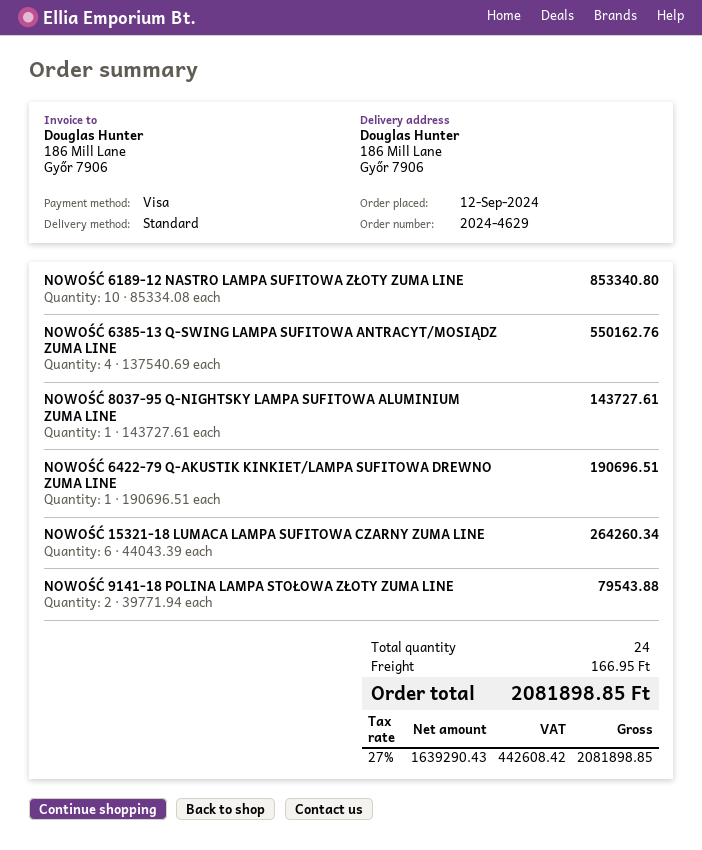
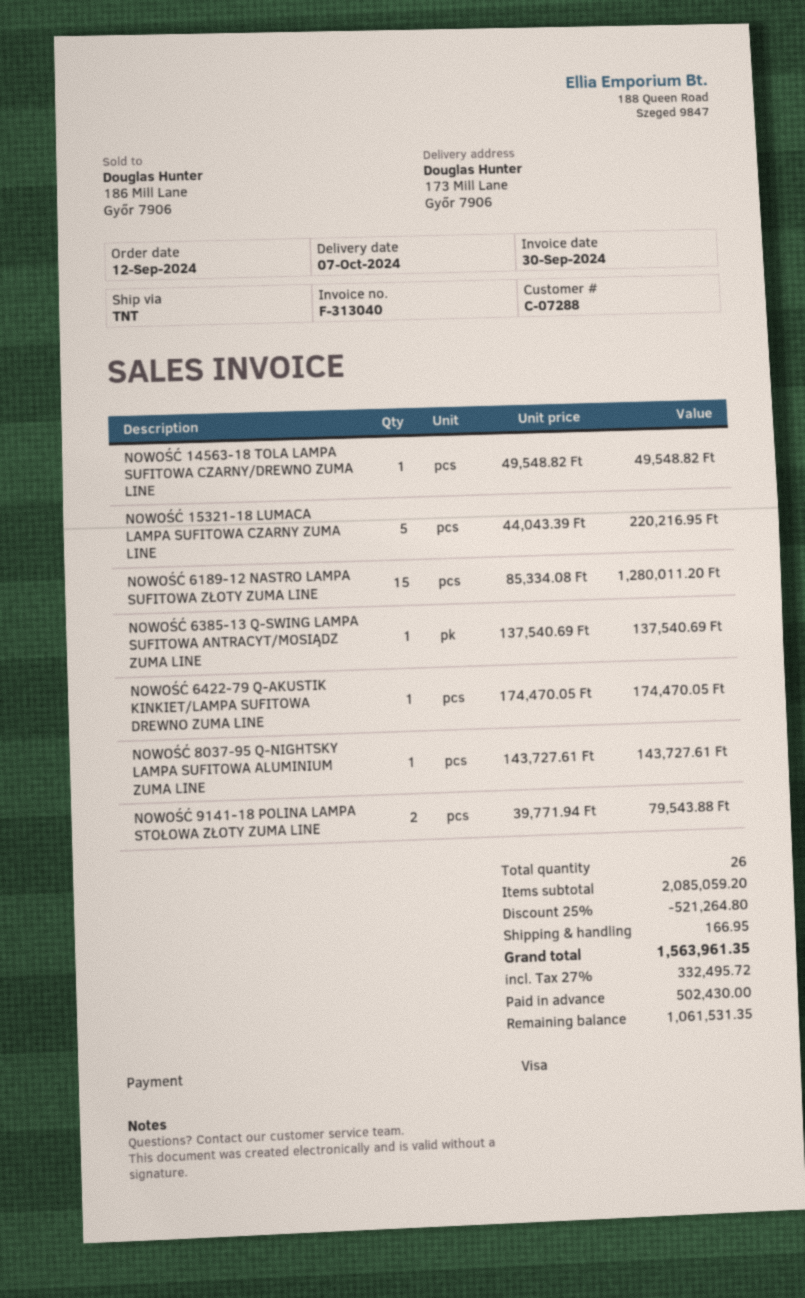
shipping method: standard -> TNT
ship to: 186 Mill Lane, Győr 7906 -> 173 Mill Lane, Győr 7906
NOWOŚĆ 6189-12 NASTRO LAMPA SUFITOWA ZŁOTY ZUMA LINE: 10 x 85334.08 = 853340.80 -> 15 x 85334.08 = 1280011.20
NOWOŚĆ 6385-13 Q-SWING LAMPA SUFITOWA ANTRACYT/MOSIĄDZ ZUMA LINE: 4 x 137540.69 = 550162.76 -> 1 x 137540.69 = 137540.69
NOWOŚĆ 6422-79 Q-AKUSTIK KINKIET/LAMPA SUFITOWA DREWNO ZUMA LINE: 1 x 190696.51 = 190696.51 -> 1 x 174470.05 = 174470.05
NOWOŚĆ 15321-18 LUMACA LAMPA SUFITOWA CZARNY ZUMA LINE: 6 x 44043.39 = 264260.34 -> 5 x 44043.39 = 220216.95
NOWOŚĆ 14563-18 TOLA LAMPA SUFITOWA CZARNY/DREWNO ZUMA LINE: none -> 1 x 49548.82 = 49548.82
total quantity: 24 -> 26
discount: none -> 25% = 521264.80
tax: 27% = 442608.42 -> 27% = 332495.72
total: 2081898.85 -> 1563961.35

